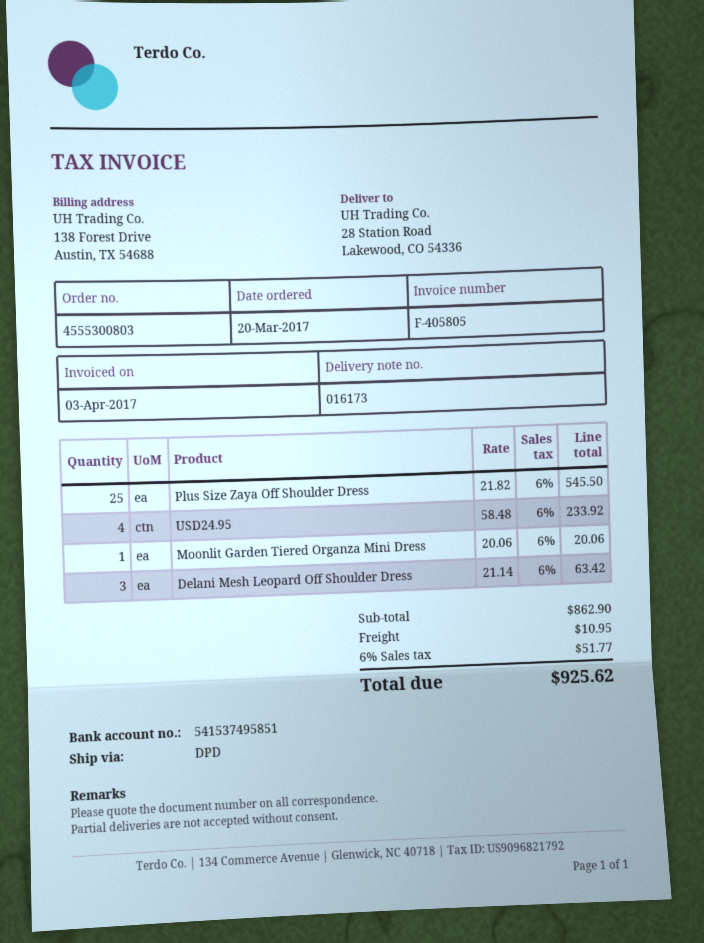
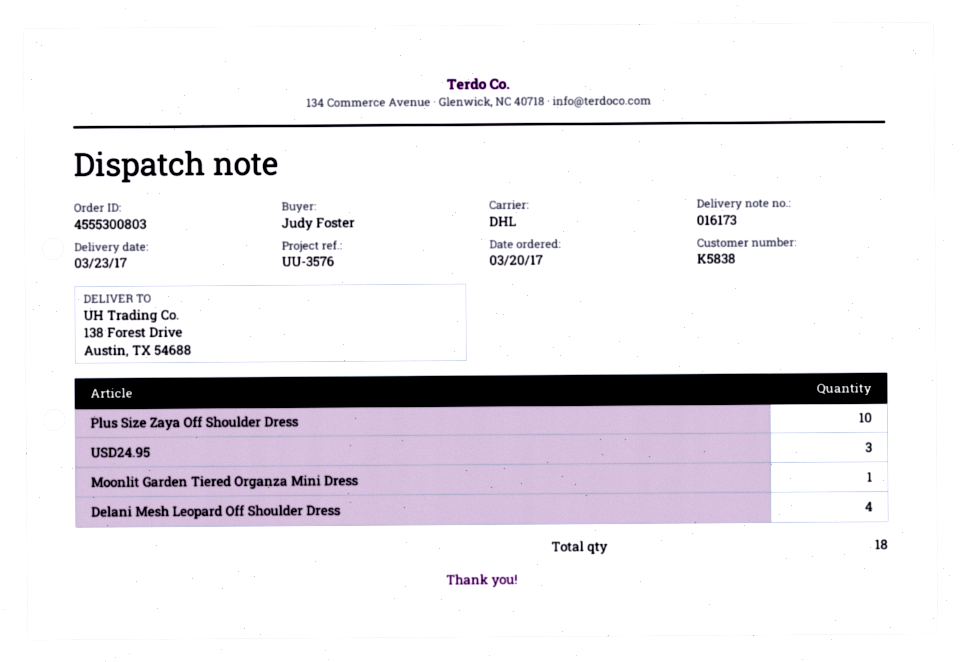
shipping method: DPD -> DHL
ship to: 28 Station Road, Lakewood, CO 54336 -> 138 Forest Drive, Austin, TX 54688
Plus Size Zaya Off Shoulder Dress: 25 -> 10
USD24.95: 4 -> 3
Delani Mesh Leopard Off Shoulder Dress: 3 -> 4

